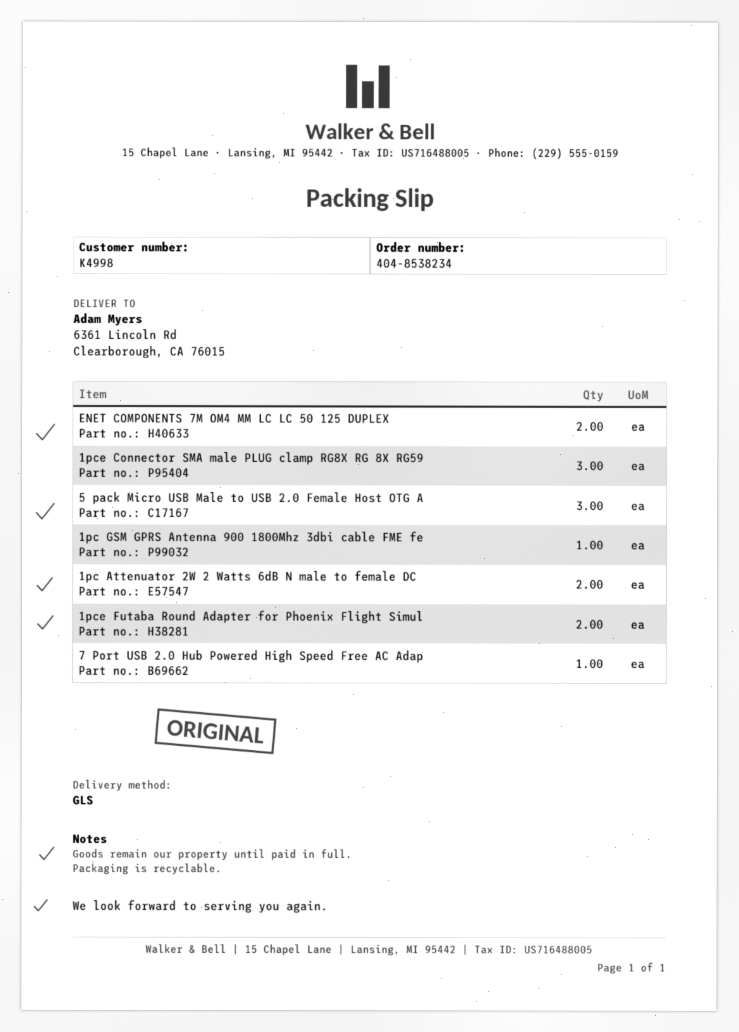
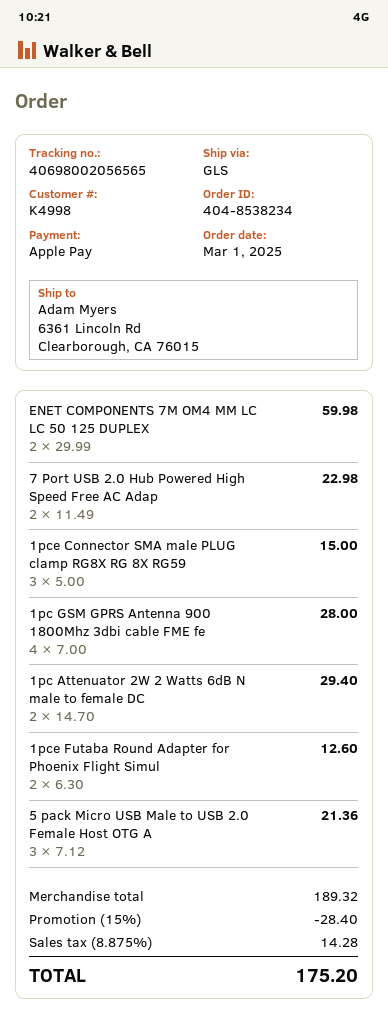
1pc GSM GPRS Antenna 900 1800Mhz 3dbi cable FME fe: 1 -> 4
7 Port USB 2.0 Hub Powered High Speed Free AC Adap: 1 -> 2

